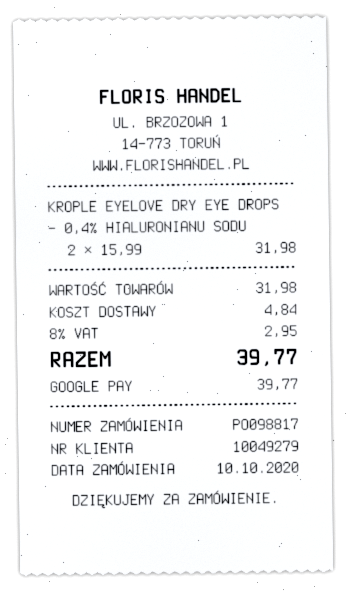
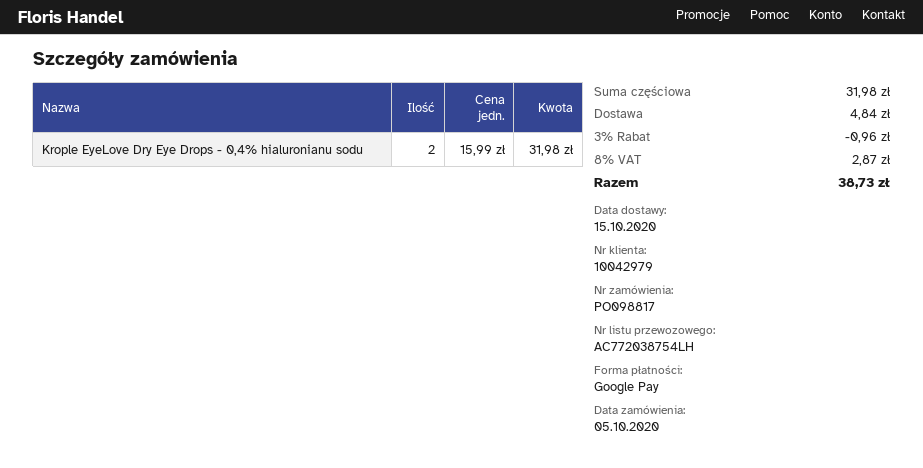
order date: 2020-10-10 -> 2020-10-05
customer number: 10049279 -> 10042979
discount: none -> 3% = 0.96
tax: 8% = 2.95 -> 8% = 2.87
total: 39.77 -> 38.73

